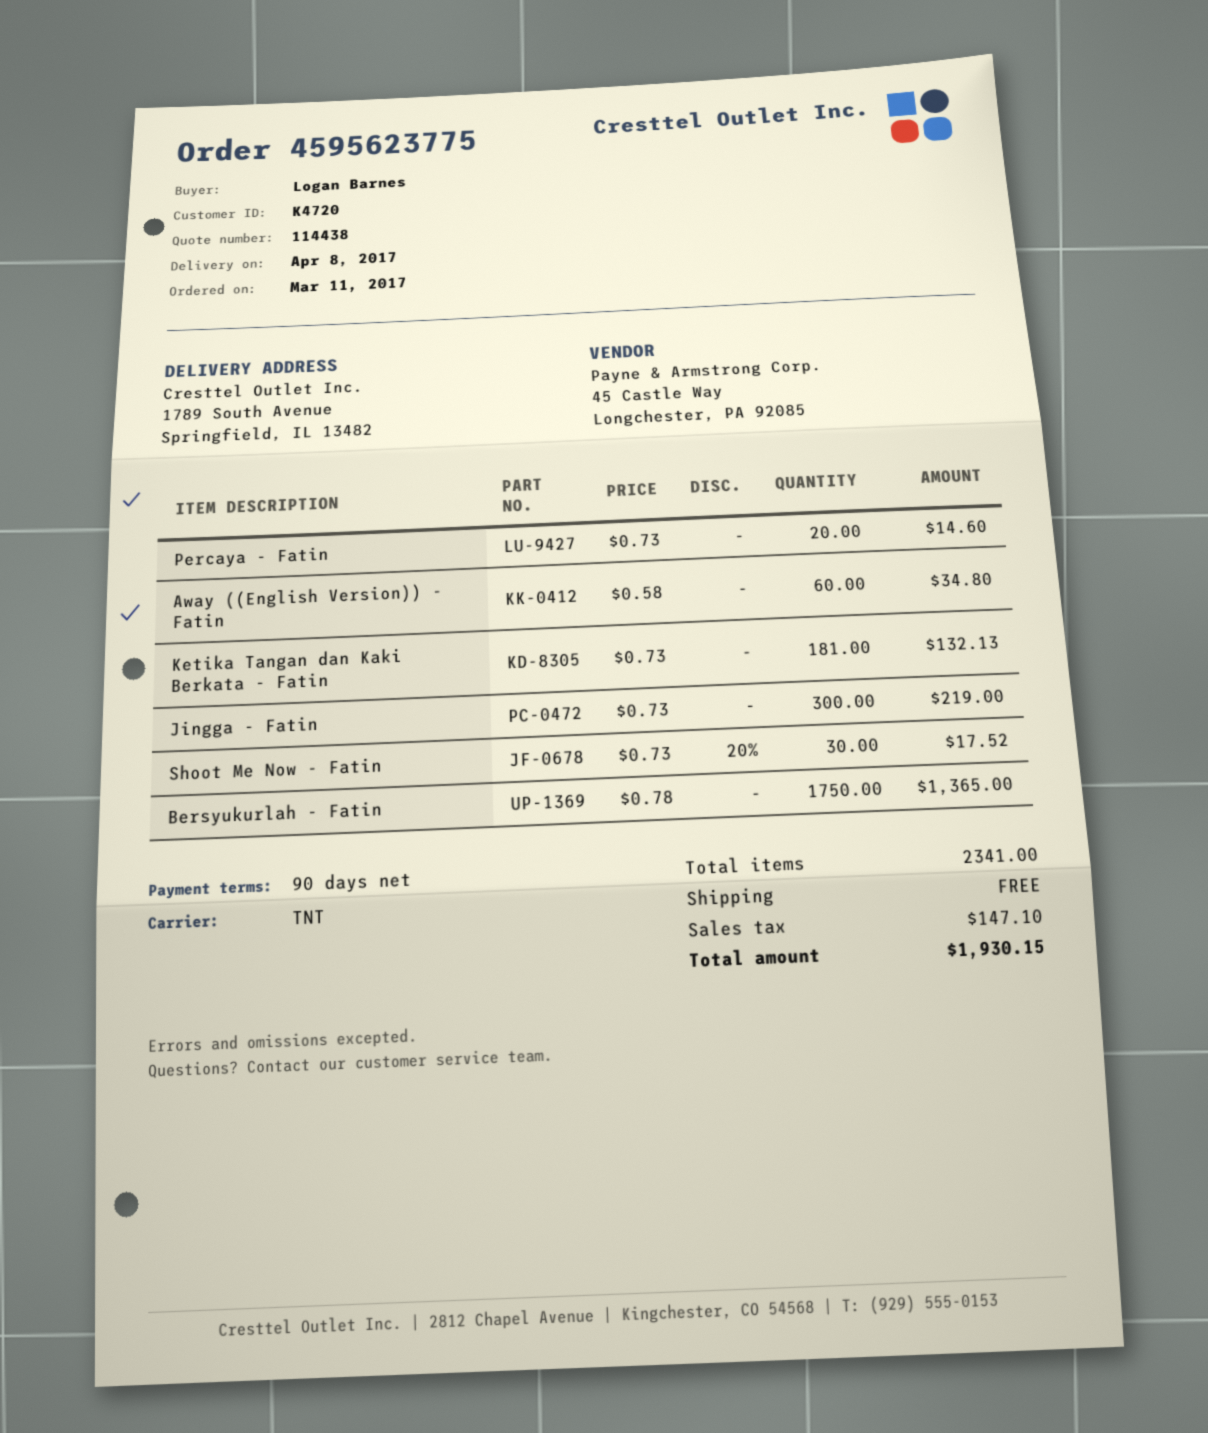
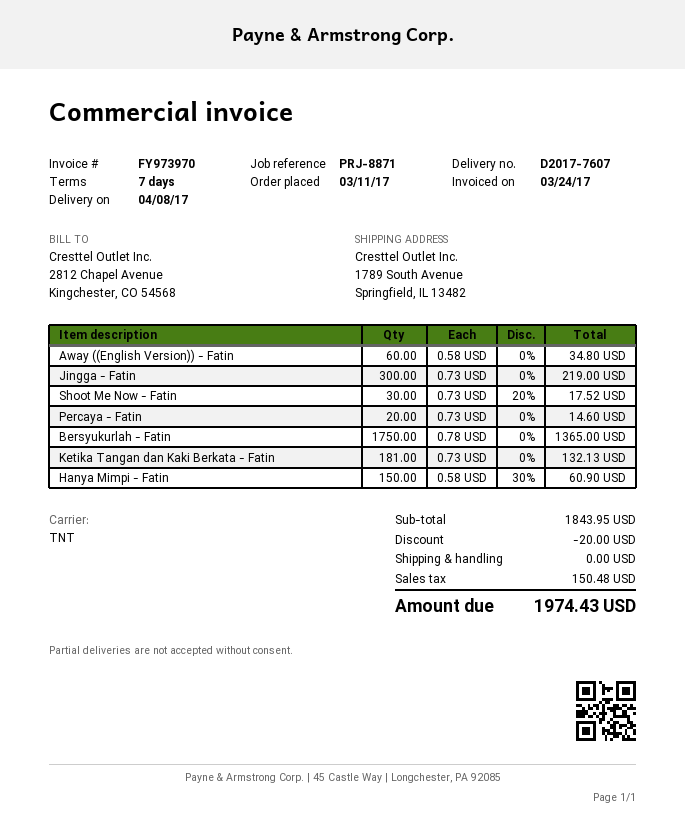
payment terms: 90 days -> 7 days
Hanya Mimpi - Fatin: none -> 150 x 0.58 - 30% = 60.90
discount: none -> 20.00
tax: 147.10 -> 150.48
total: 1930.15 -> 1974.43

